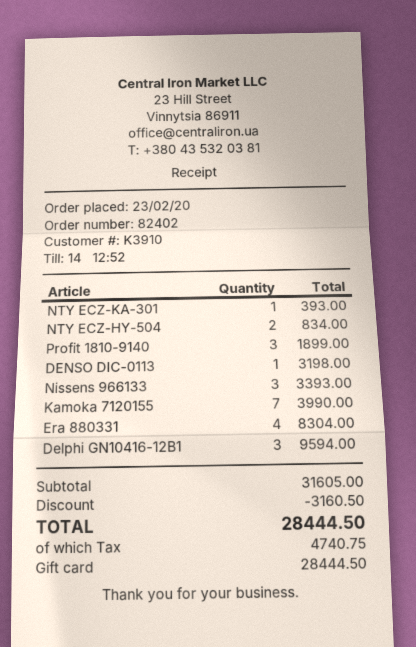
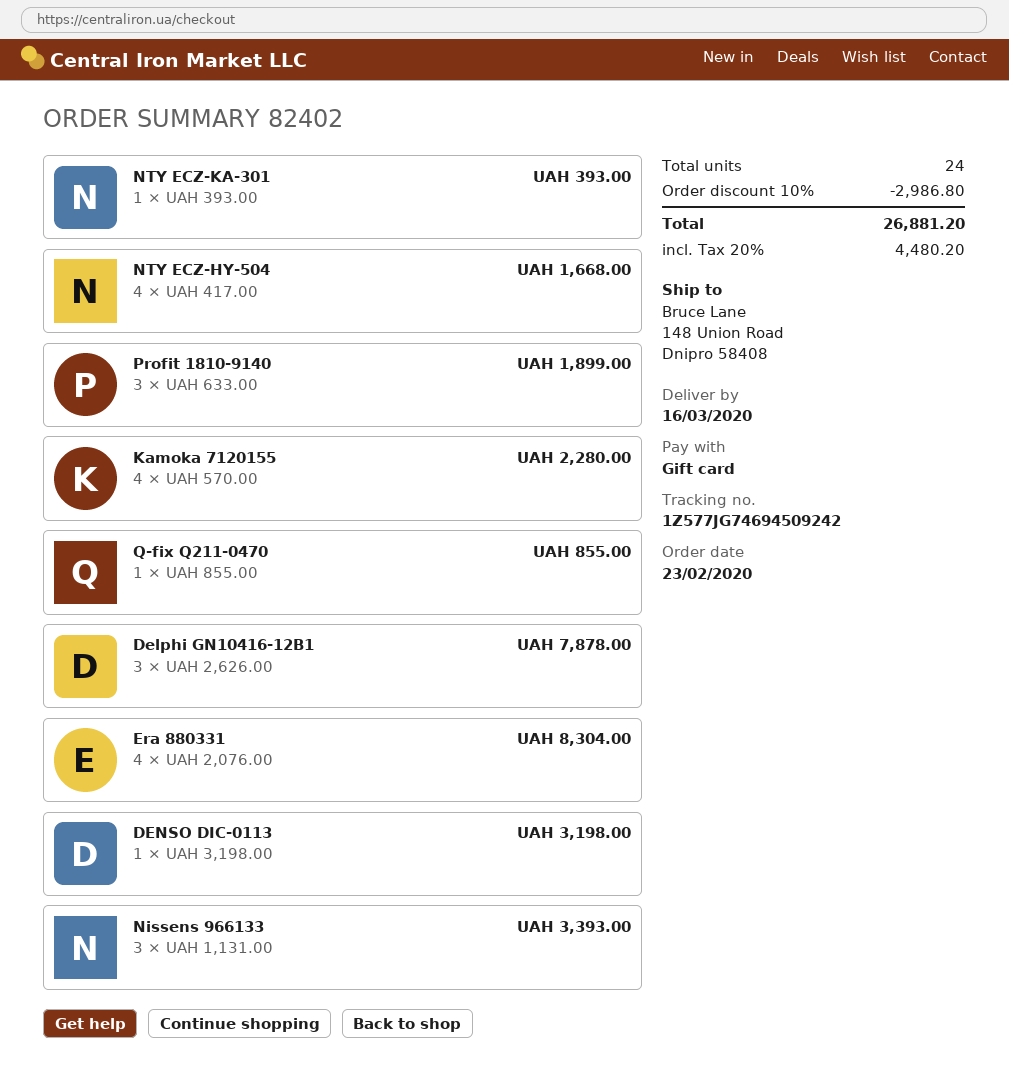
NTY ECZ-HY-504: 2 for 834.00 -> 4 for 1668.00
Kamoka 7120155: 7 for 3990.00 -> 4 for 2280.00
Delphi GN10416-12B1: 3 for 9594.00 -> 3 for 7878.00
Q-fix Q211-0470: none -> 1 for 855.00
discount: 3160.50 -> 2986.80
tax: 4740.75 -> 4480.20
total: 28444.50 -> 26881.20

